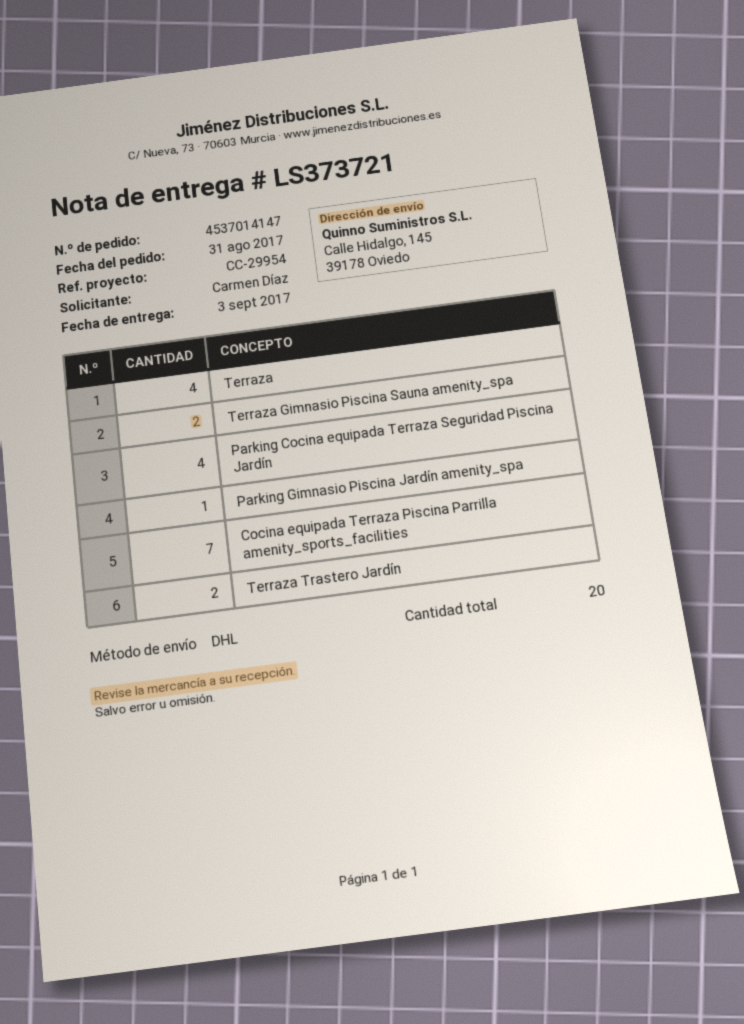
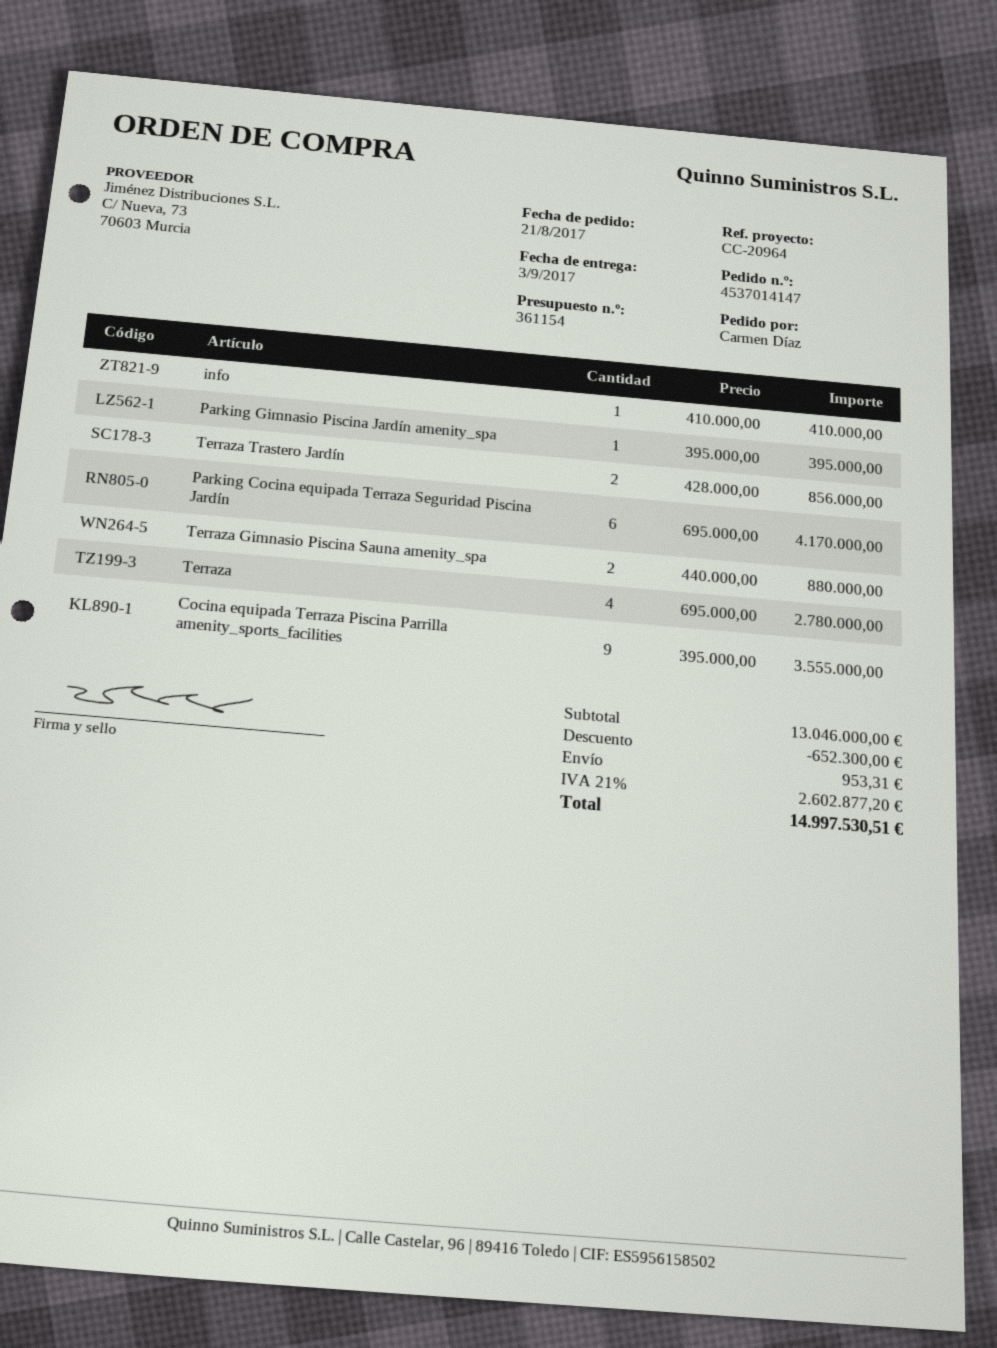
order date: 2017-08-31 -> 2017-08-21
reference: CC-29954 -> CC-20964
Parking Cocina equipada Terraza Seguridad Piscina Jardín: 4 -> 6
Cocina equipada Terraza Piscina Parrilla amenity_sports_facilities: 7 -> 9
info: none -> 1

